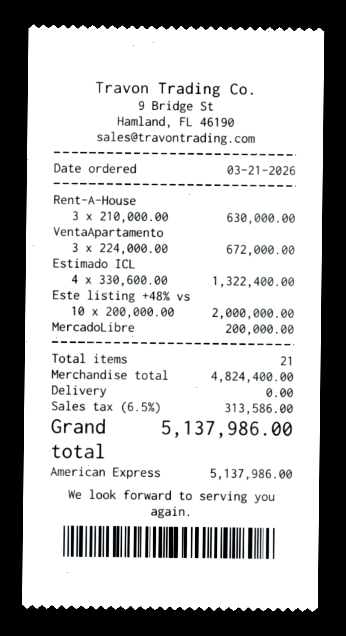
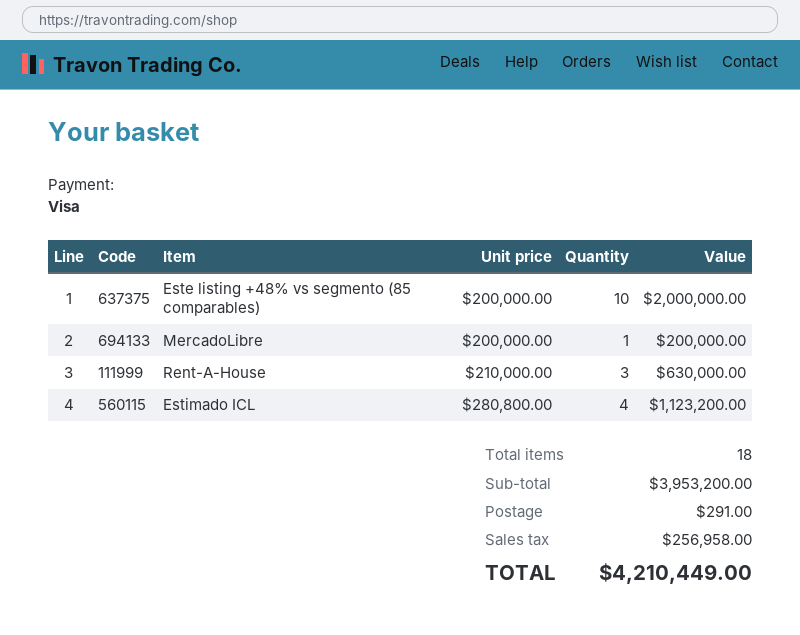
payment method: American Express -> Visa
VentaApartamento: 3 x 224000.00 = 672000.00 -> none
Estimado ICL: 4 x 330600.00 = 1322400.00 -> 4 x 280800.00 = 1123200.00
total quantity: 21 -> 18
subtotal: 4824400.00 -> 3953200.00
shipping: 0.00 -> 291.00
tax: 313586.00 -> 256958.00
total: 5137986.00 -> 4210449.00

